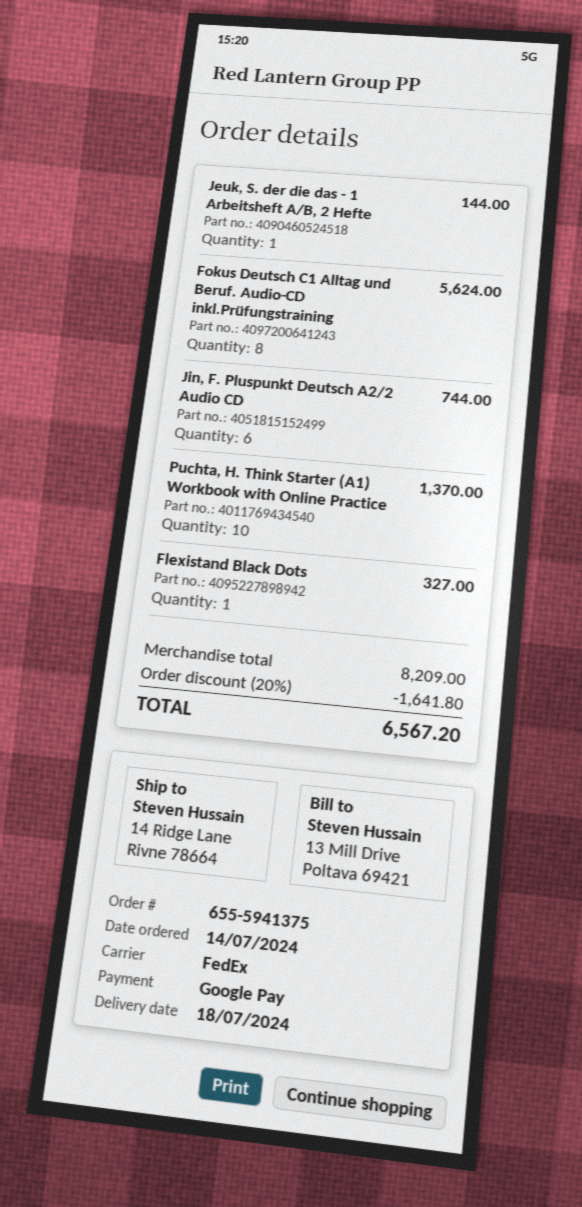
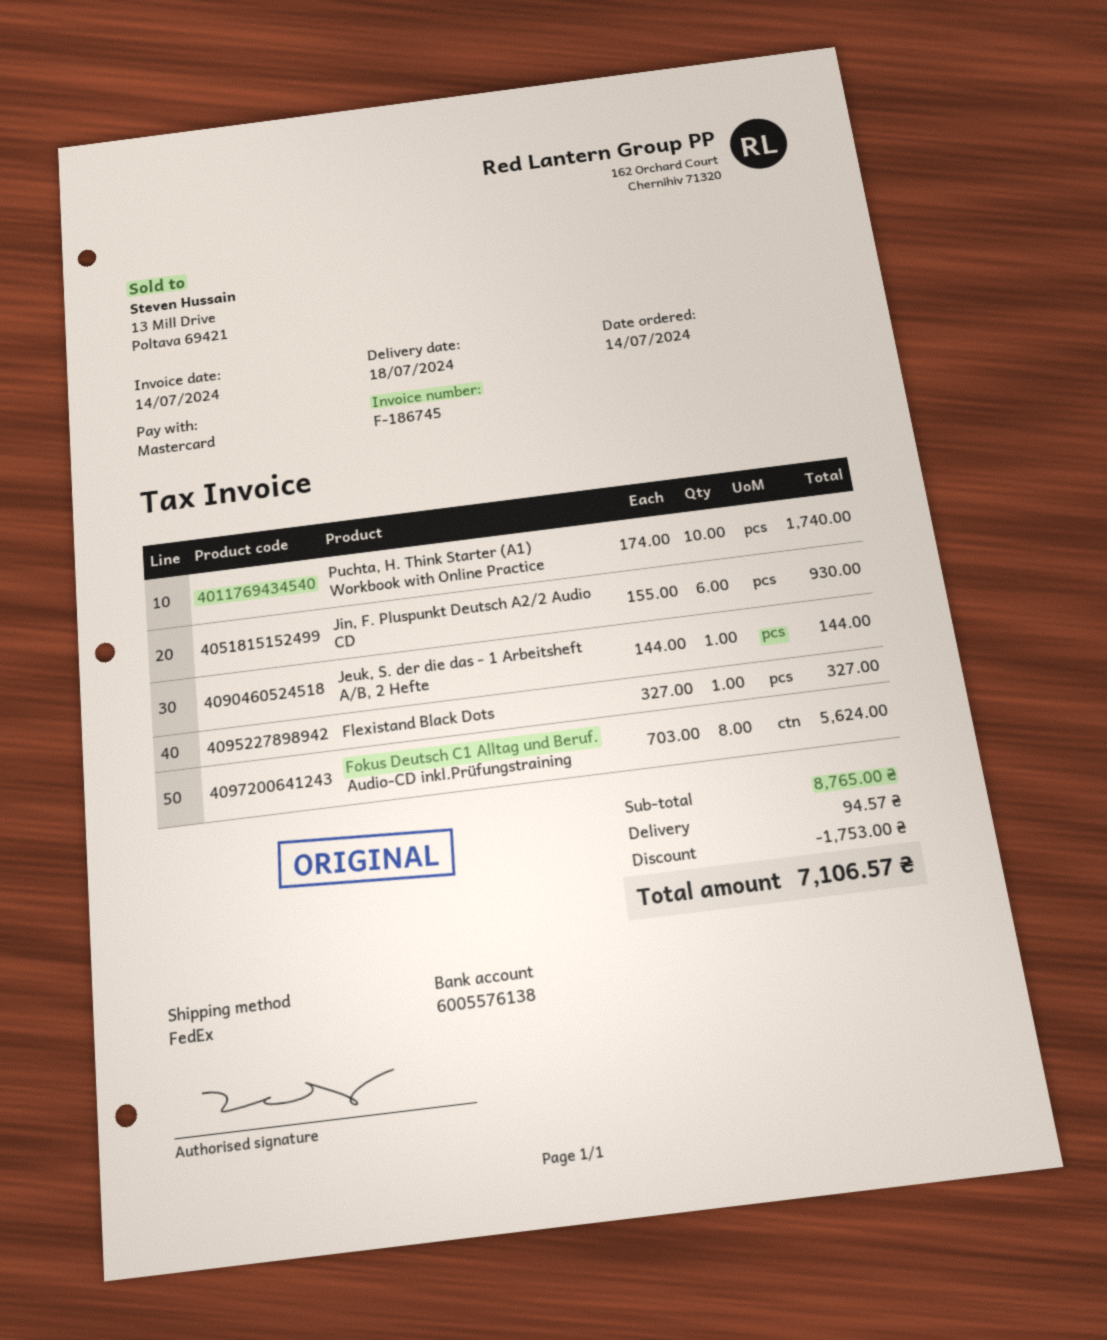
payment method: Google Pay -> Mastercard
Jin, F. Pluspunkt Deutsch A2/2 Audio CD: 6 for 744.00 -> 6 for 930.00
Puchta, H. Think Starter (A1) Workbook with Online Practice: 10 for 1370.00 -> 10 for 1740.00
subtotal: 8209.00 -> 8765.00
discount: 1641.80 -> 1753.00
shipping: none -> 94.57
total: 6567.20 -> 7106.57

